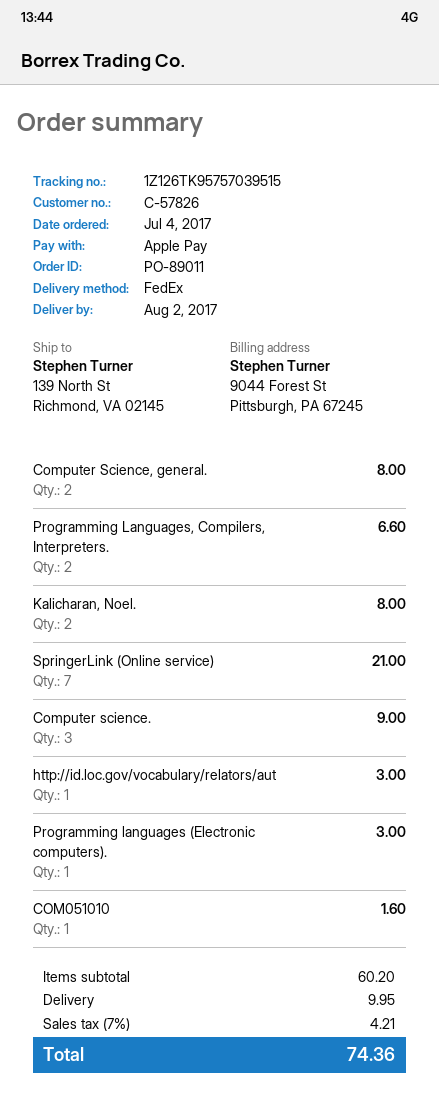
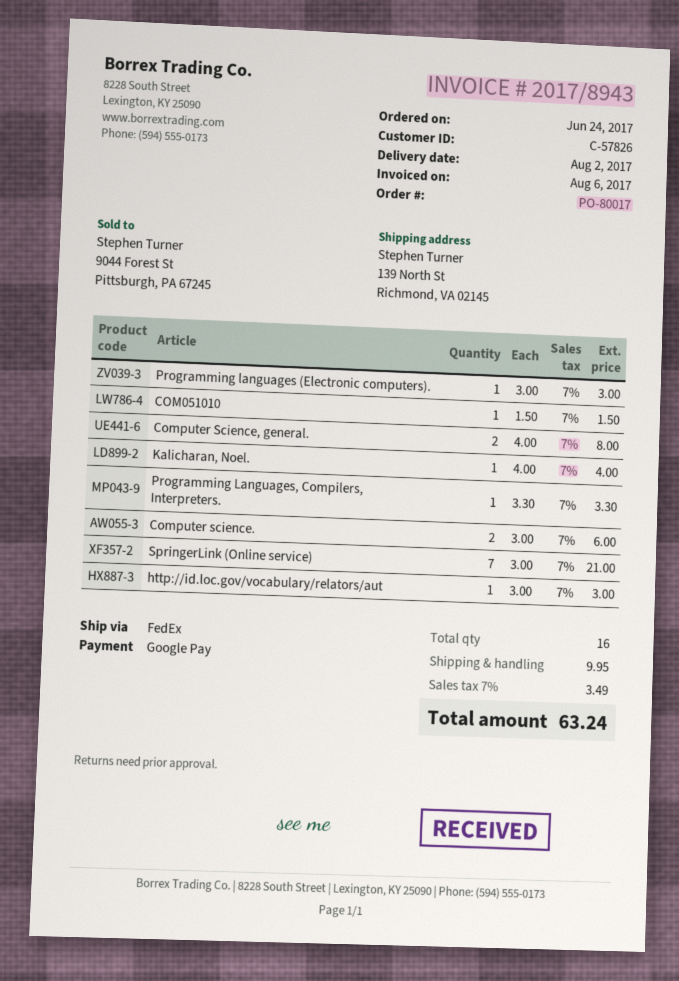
order number: PO-89011 -> PO-80017
order date: 2017-07-04 -> 2017-06-24
payment method: Apple Pay -> Google Pay
Programming Languages, Compilers, Interpreters.: 2 for 6.60 -> 1 for 3.30
Kalicharan, Noel.: 2 for 8.00 -> 1 for 4.00
Computer science.: 3 for 9.00 -> 2 for 6.00
COM051010: 1 for 1.60 -> 1 for 1.50
tax: 7% = 4.21 -> 7% = 3.49
total: 74.36 -> 63.24

